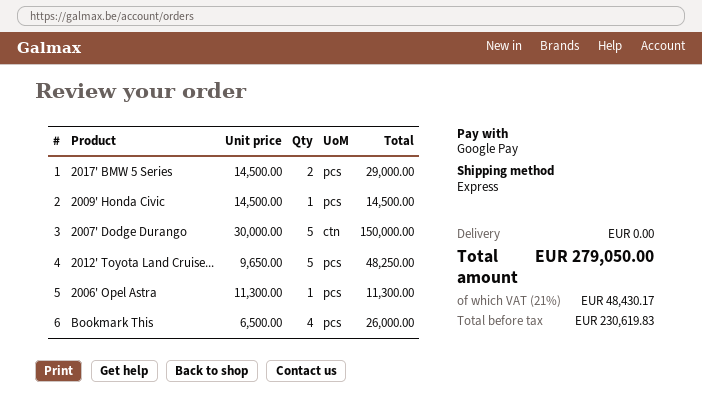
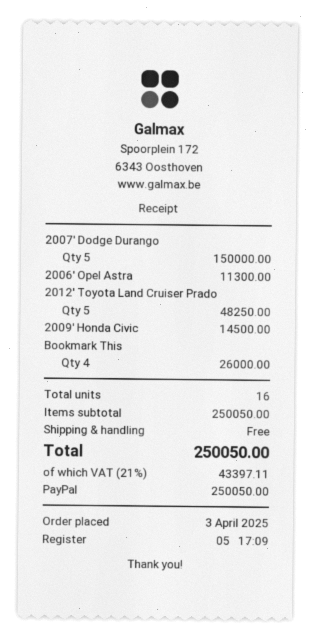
payment method: Google Pay -> PayPal
2017' BMW 5 Series: 2 for 29000.00 -> none
tax: 21% = 48430.17 -> 21% = 43397.11
total: 279050.00 -> 250050.00

